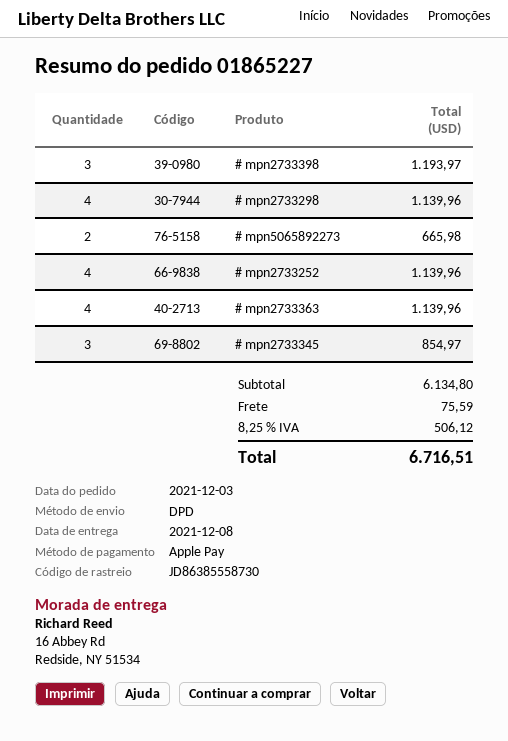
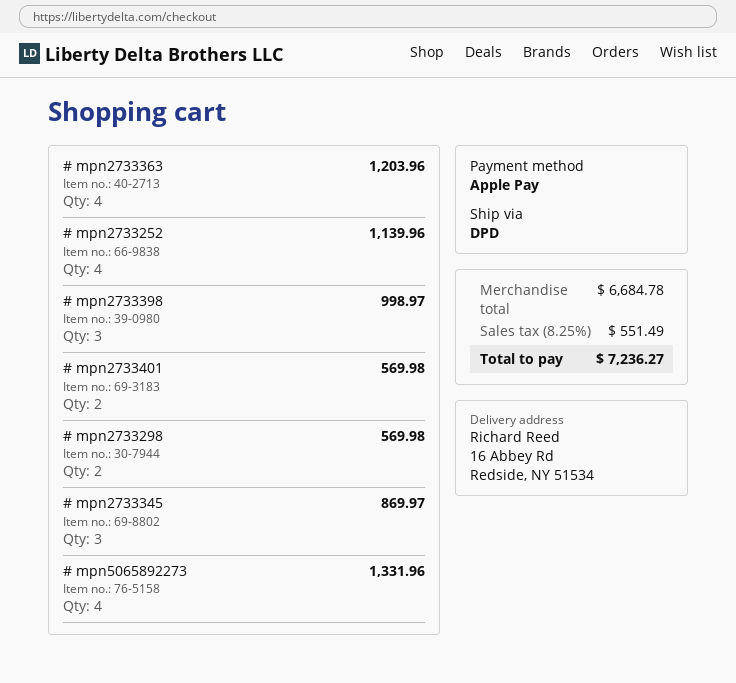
# mpn2733398: 3 for 1193.97 -> 3 for 998.97
# mpn2733298: 4 for 1139.96 -> 2 for 569.98
# mpn5065892273: 2 for 665.98 -> 4 for 1331.96
# mpn2733363: 4 for 1139.96 -> 4 for 1203.96
# mpn2733345: 3 for 854.97 -> 3 for 869.97
# mpn2733401: none -> 2 for 569.98
subtotal: 6134.80 -> 6684.78
shipping: 75.59 -> none
tax: 8.25% = 506.12 -> 8.25% = 551.49
total: 6716.51 -> 7236.27

